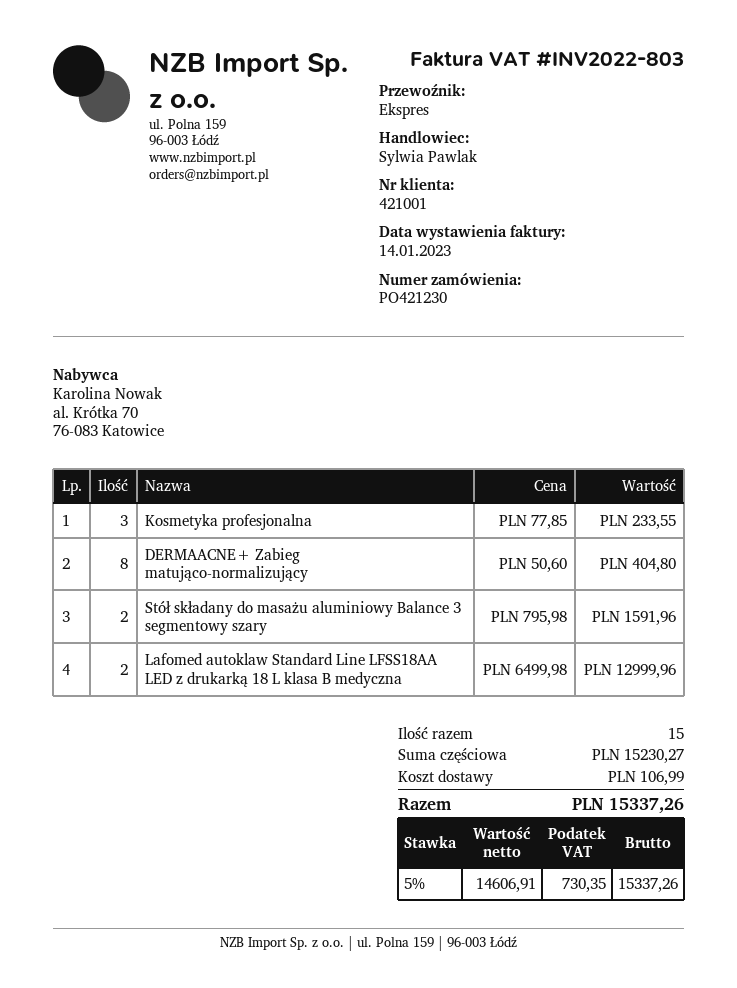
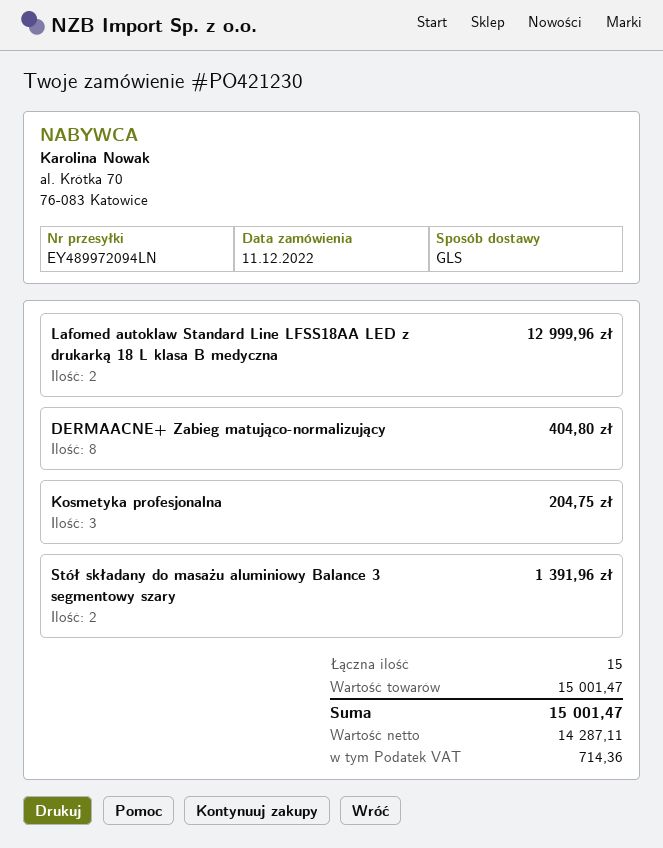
shipping method: express -> GLS
Kosmetyka profesjonalna: 3 for 233.55 -> 3 for 204.75
Stół składany do masażu aluminiowy Balance 3 segmentowy szary: 2 for 1591.96 -> 2 for 1391.96
subtotal: 15230.27 -> 15001.47
shipping: 106.99 -> none
net: 14606.91 -> 14287.11
tax: 730.35 -> 714.36
total: 15337.26 -> 15001.47

